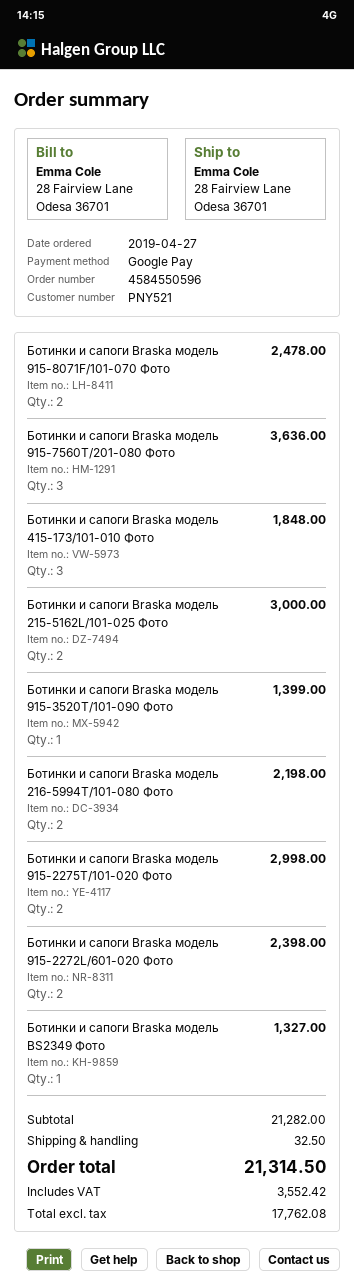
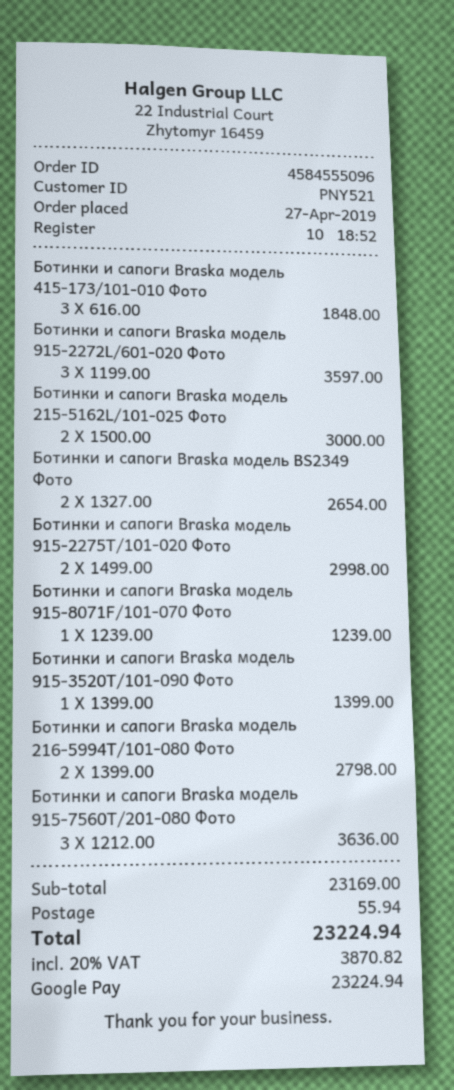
order number: 4584550596 -> 4584555096
Ботинки и сапоги Braska модель 915-8071F/101-070 Фото: 2 for 2478.00 -> 1 for 1239.00
Ботинки и сапоги Braska модель 216-5994T/101-080 Фото: 2 for 2198.00 -> 2 for 2798.00
Ботинки и сапоги Braska модель 915-2272L/601-020 Фото: 2 for 2398.00 -> 3 for 3597.00
Ботинки и сапоги Braska модель BS2349 Фото: 1 for 1327.00 -> 2 for 2654.00
subtotal: 21282.00 -> 23169.00
shipping: 32.50 -> 55.94
tax: 3552.42 -> 3870.82
total: 21314.50 -> 23224.94

